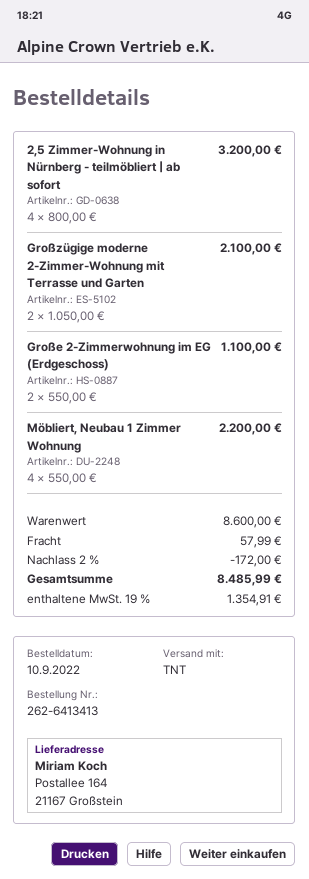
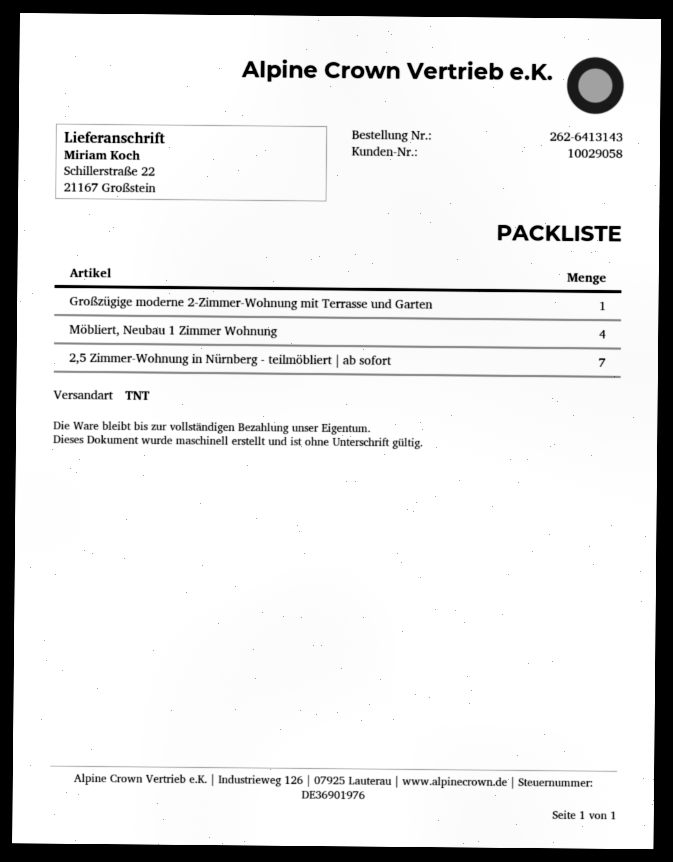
order number: 262-6413413 -> 262-6413143
ship to: Postallee 164, 21167 Großstein -> Schillerstraße 22, 21167 Großstein
2,5 Zimmer-Wohnung in Nürnberg - teilmöbliert | ab sofort: 4 -> 7
Großzügige moderne 2-Zimmer-Wohnung mit Terrasse und Garten: 2 -> 1
Große 2-Zimmerwohnung im EG (Erdgeschoss): 2 -> none

